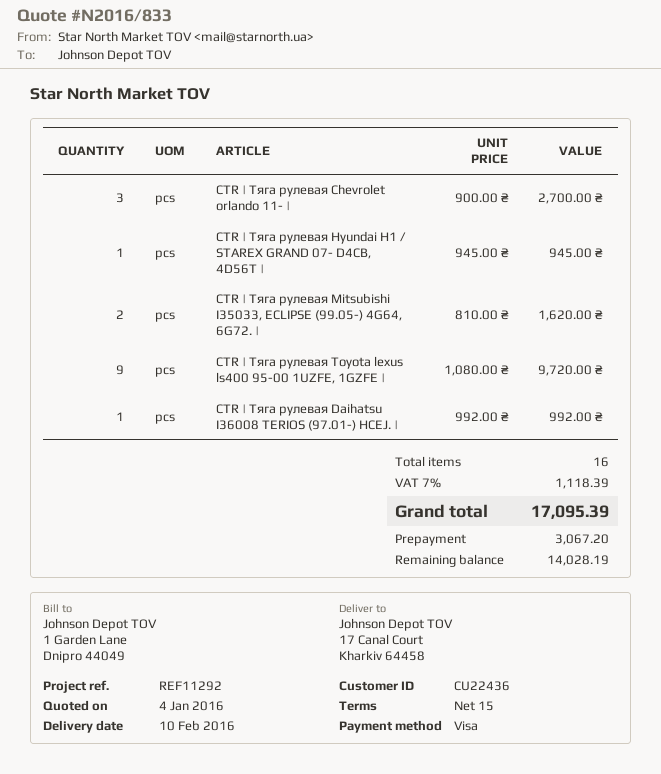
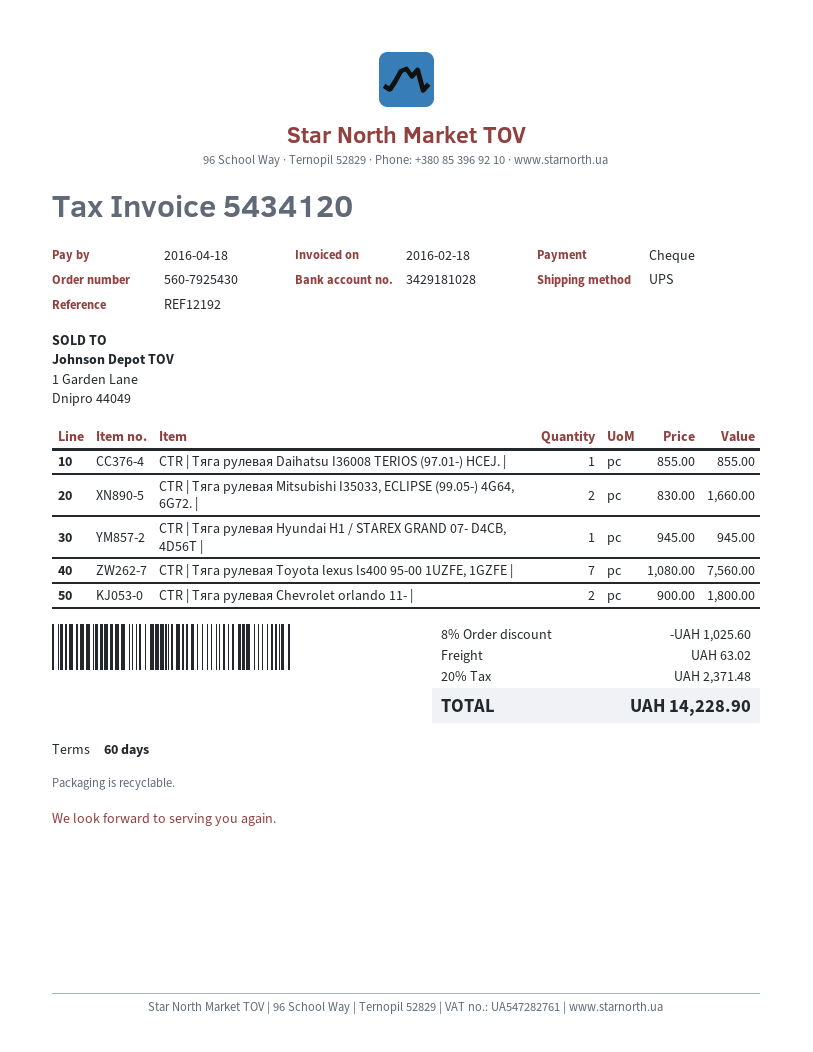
payment terms: 15 days -> 60 days
reference: REF11292 -> REF12192
payment method: Visa -> cheque
CTR | Тяга рулевая Chevrolet orlando 11- |: 3 x 900.00 = 2700.00 -> 2 x 900.00 = 1800.00
CTR | Тяга рулевая Mitsubishi I35033, ECLIPSE (99.05-) 4G64, 6G72. |: 2 x 810.00 = 1620.00 -> 2 x 830.00 = 1660.00
CTR | Тяга рулевая Toyota lexus ls400 95-00 1UZFE, 1GZFE |: 9 x 1080.00 = 9720.00 -> 7 x 1080.00 = 7560.00
CTR | Тяга рулевая Daihatsu I36008 TERIOS (97.01-) HCEJ. |: 1 x 992.00 = 992.00 -> 1 x 855.00 = 855.00
discount: none -> 8% = 1025.60
shipping: none -> 63.02
tax: 7% = 1118.39 -> 20% = 2371.48
total: 17095.39 -> 14228.90

